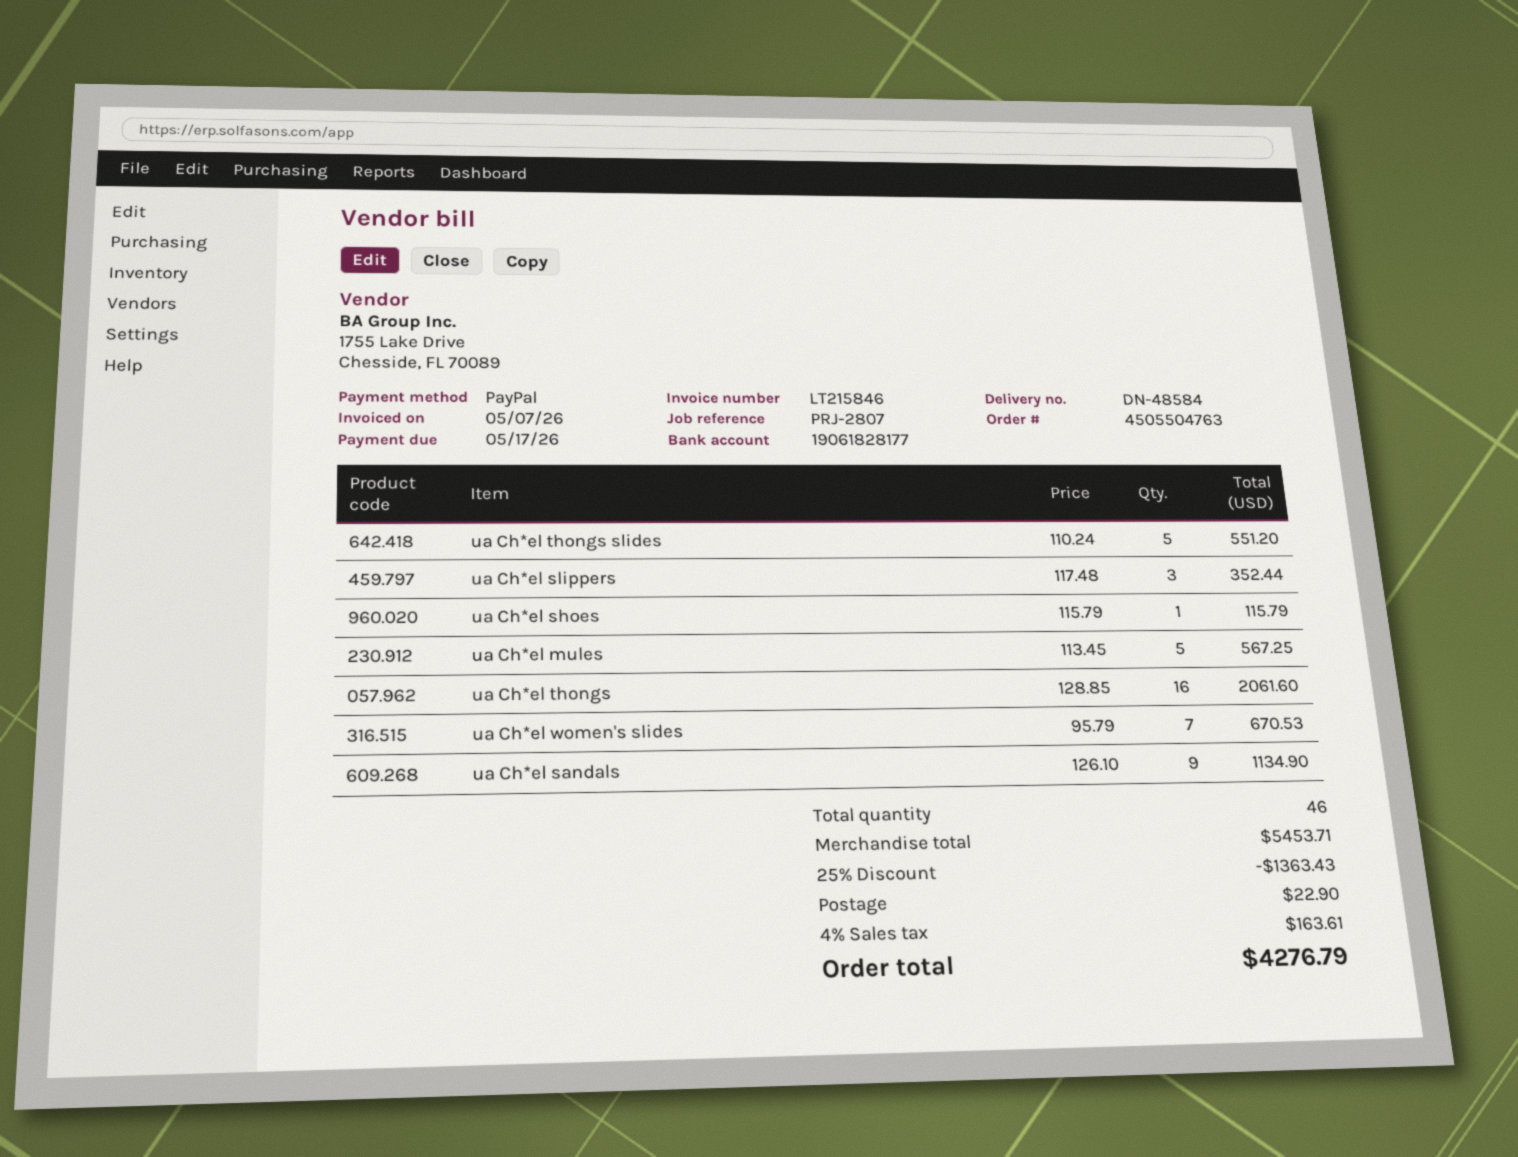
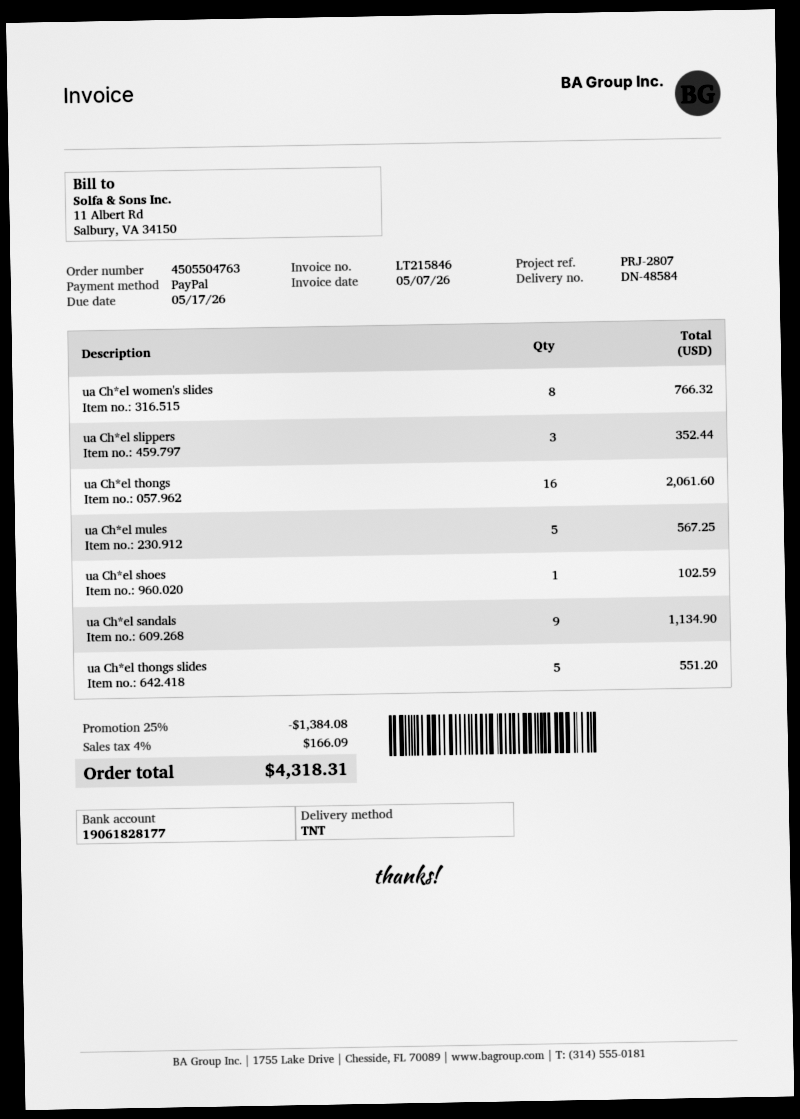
ua Ch*el shoes: 1 for 115.79 -> 1 for 102.59
ua Ch*el women's slides: 7 for 670.53 -> 8 for 766.32
discount: 25% = 1363.43 -> 25% = 1384.08
shipping: 22.90 -> none
tax: 4% = 163.61 -> 4% = 166.09
total: 4276.79 -> 4318.31

